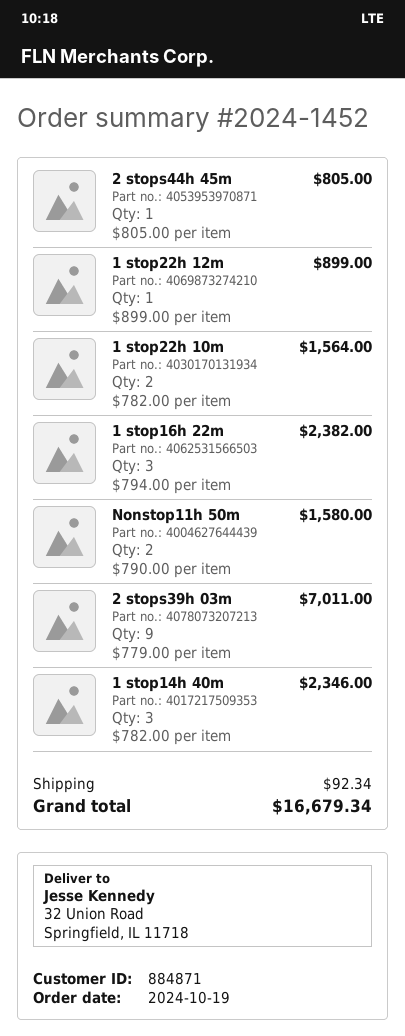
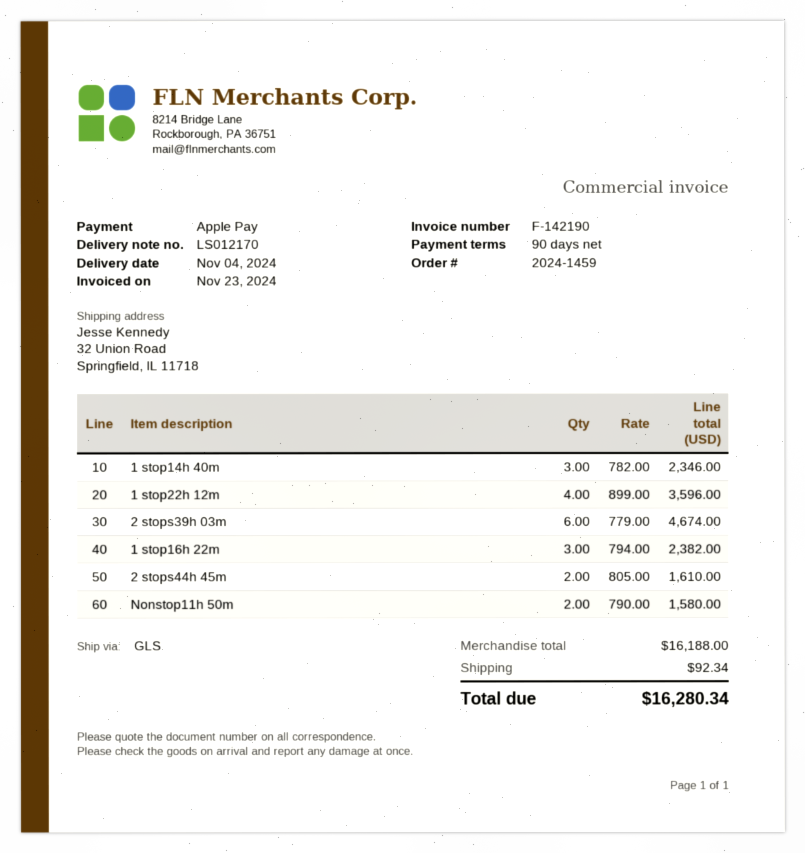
order number: 2024-1452 -> 2024-1459
2 stops44h 45m: 1 x 805.00 = 805.00 -> 2 x 805.00 = 1610.00
1 stop22h 12m: 1 x 899.00 = 899.00 -> 4 x 899.00 = 3596.00
1 stop22h 10m: 2 x 782.00 = 1564.00 -> none
2 stops39h 03m: 9 x 779.00 = 7011.00 -> 6 x 779.00 = 4674.00
total: 16679.34 -> 16280.34

